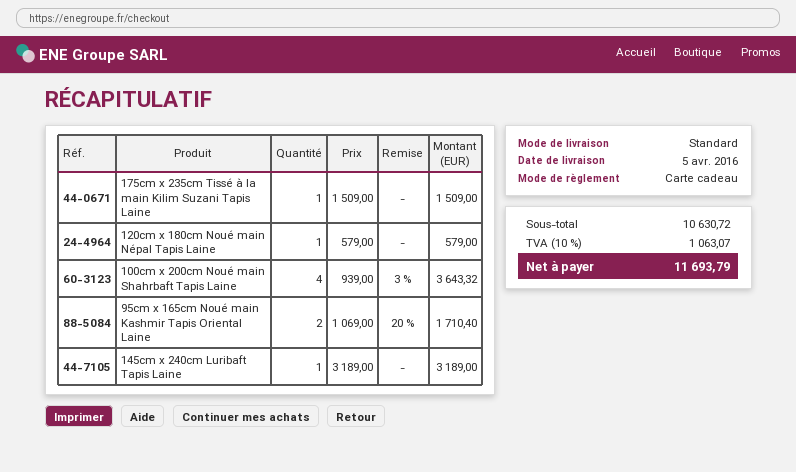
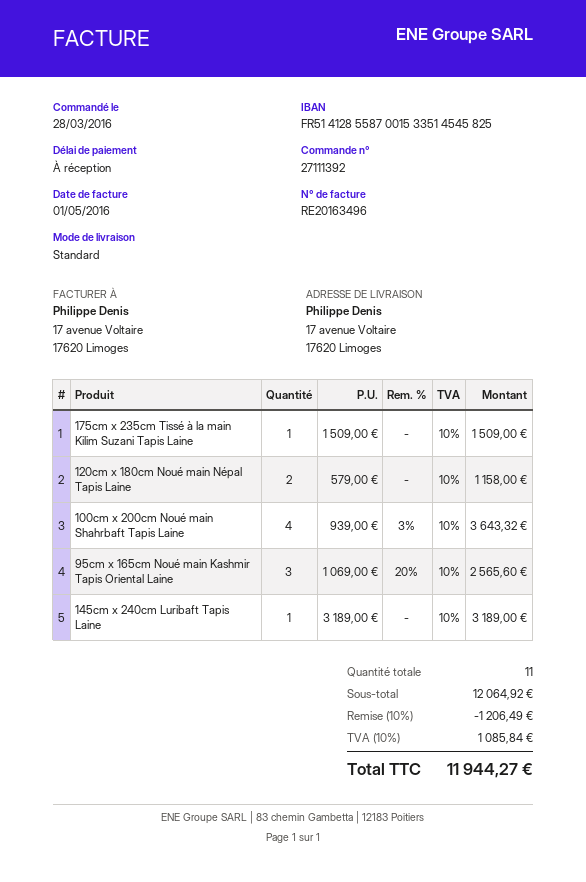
120cm x 180cm Noué main Népal Tapis Laine: 1 x 579.00 = 579.00 -> 2 x 579.00 = 1158.00
95cm x 165cm Noué main Kashmir Tapis Oriental Laine: 2 x 1069.00 - 20% = 1710.40 -> 3 x 1069.00 - 20% = 2565.60
subtotal: 10630.72 -> 12064.92
discount: none -> 10% = 1206.49
tax: 10% = 1063.07 -> 10% = 1085.84
total: 11693.79 -> 11944.27

